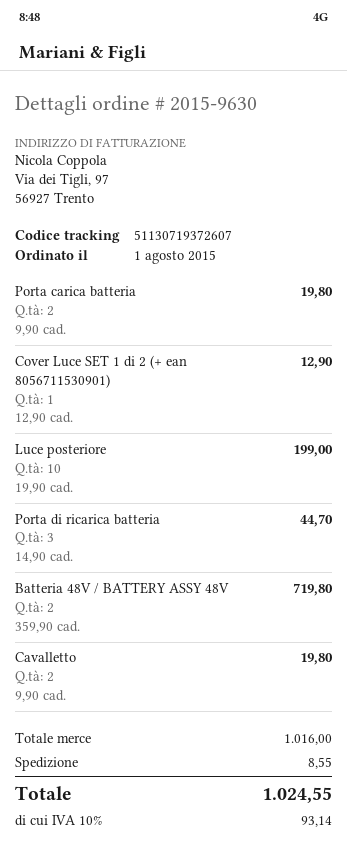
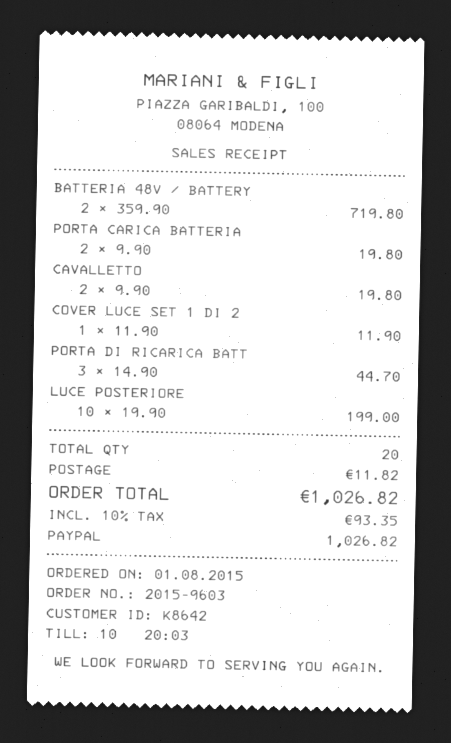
order number: 2015-9630 -> 2015-9603
Cover Luce SET 1 di 2 (+ ean 8056711530901): 1 x 12.90 = 12.90 -> 1 x 11.90 = 11.90
shipping: 8.55 -> 11.82
tax: 10% = 93.14 -> 10% = 93.35
total: 1024.55 -> 1026.82

